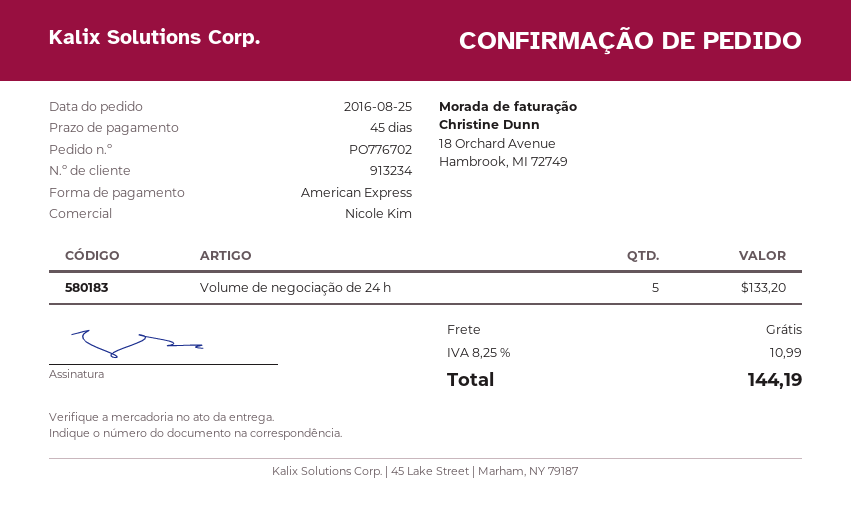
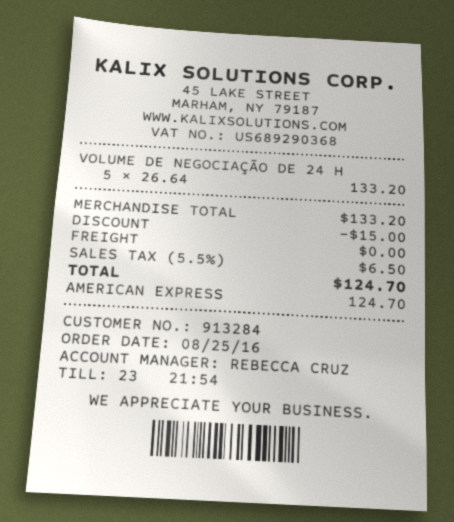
customer number: 913234 -> 913284
sales rep: Nicole Kim -> REBECCA CRUZ
discount: none -> 15.00
tax: 8.25% = 10.99 -> 5.5% = 6.50
total: 144.19 -> 124.70

